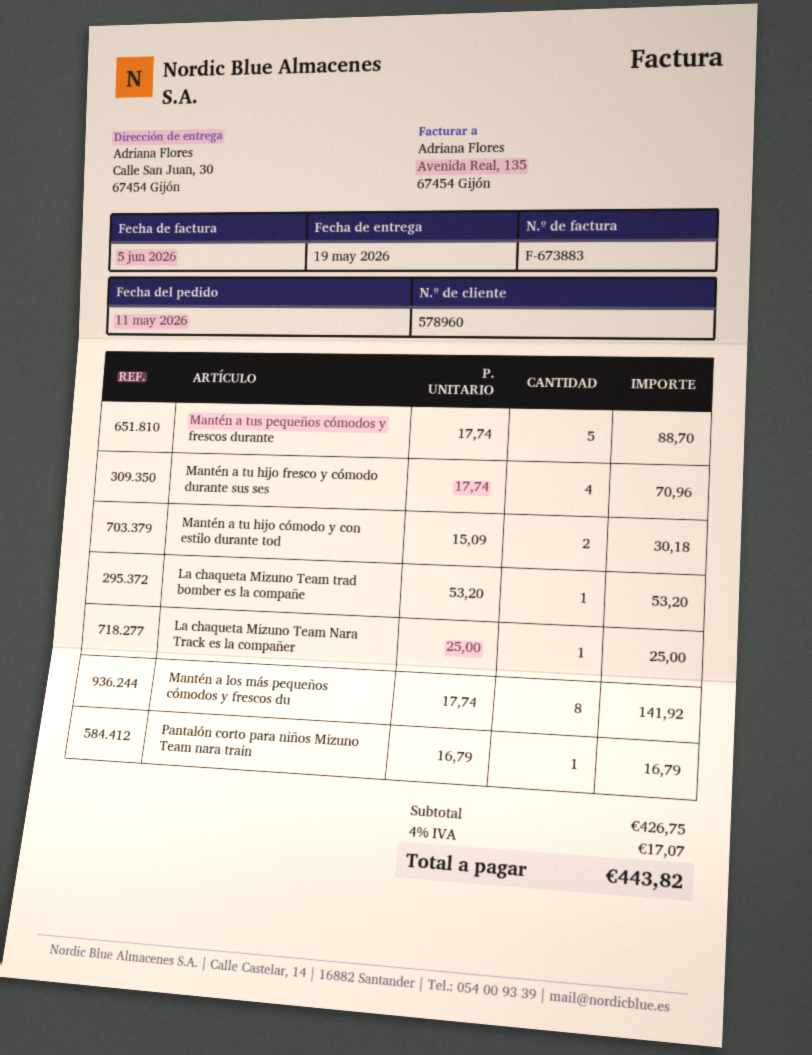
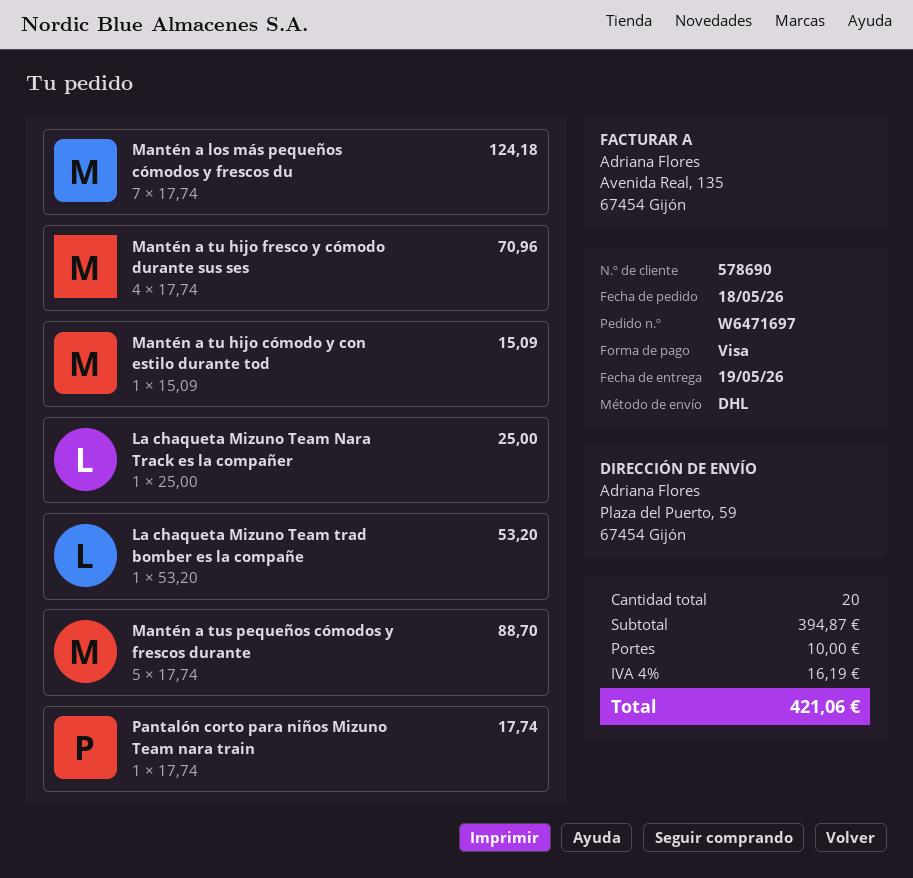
order date: 2026-05-11 -> 2026-05-18
customer number: 578960 -> 578690
ship to: Calle San Juan, 30, 67454 Gijón -> Plaza del Puerto, 59, 67454 Gijón
Mantén a tu hijo cómodo y con estilo durante tod: 2 x 15.09 = 30.18 -> 1 x 15.09 = 15.09
Mantén a los más pequeños cómodos y frescos du: 8 x 17.74 = 141.92 -> 7 x 17.74 = 124.18
Pantalón corto para niños Mizuno Team nara train: 1 x 16.79 = 16.79 -> 1 x 17.74 = 17.74
subtotal: 426.75 -> 394.87
shipping: none -> 10.00
tax: 4% = 17.07 -> 4% = 16.19
total: 443.82 -> 421.06

